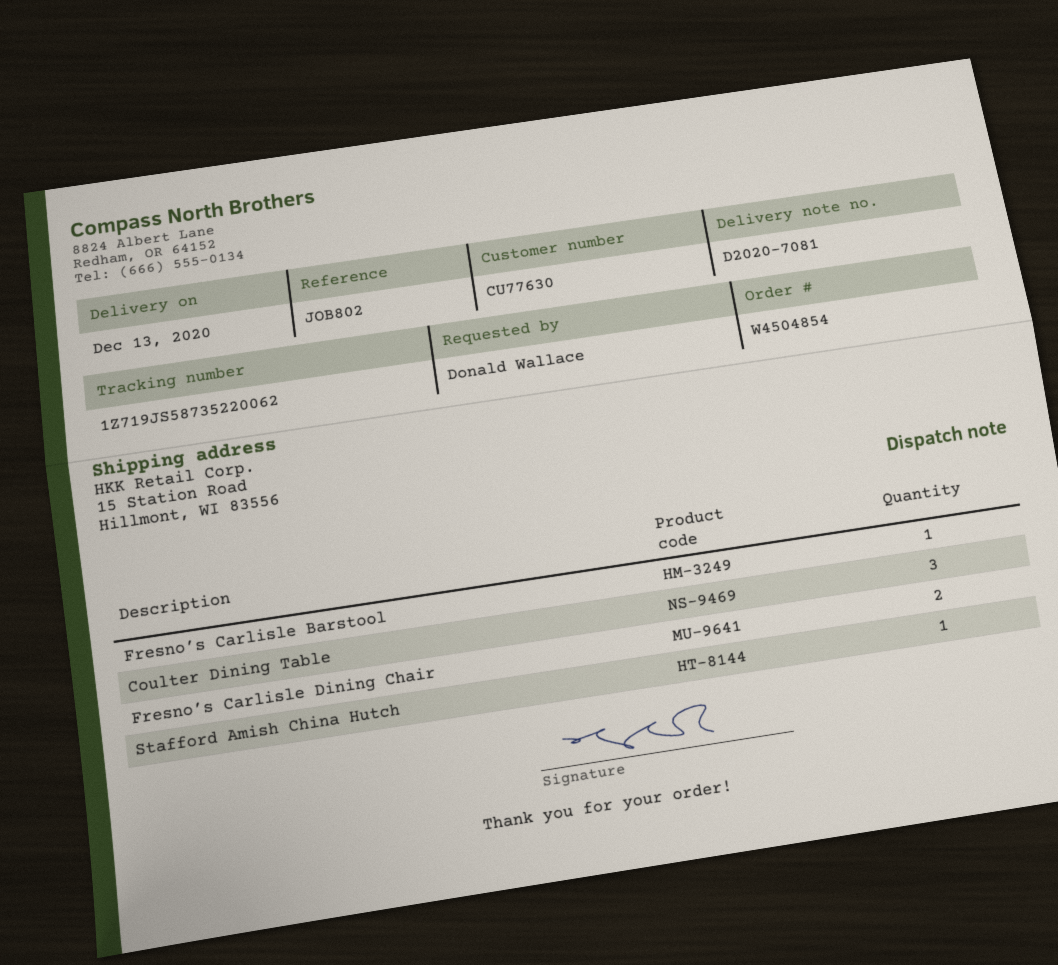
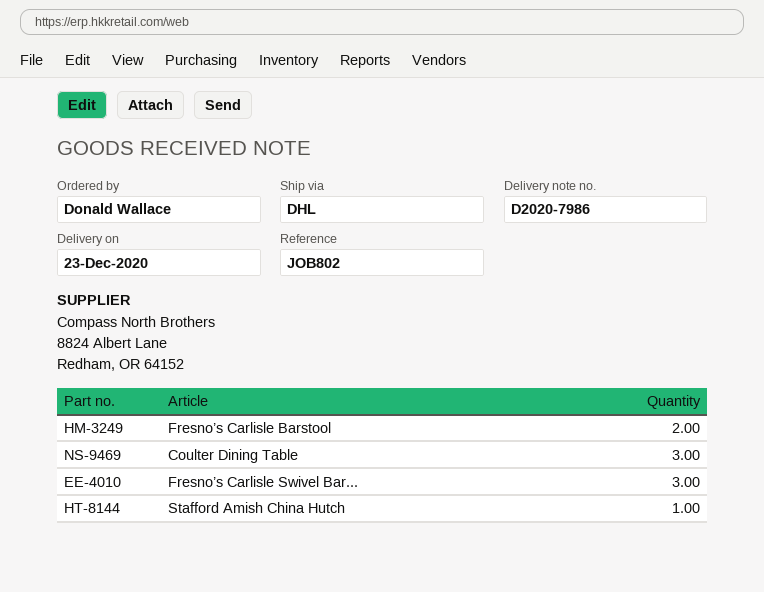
delivery note number: D2020-7081 -> D2020-7986
delivery date: 2020-12-13 -> 2020-12-23
Fresno’s Carlisle Barstool: 1 -> 2
Fresno’s Carlisle Dining Chair: 2 -> none
Fresno’s Carlisle Swivel Bar...: none -> 3

